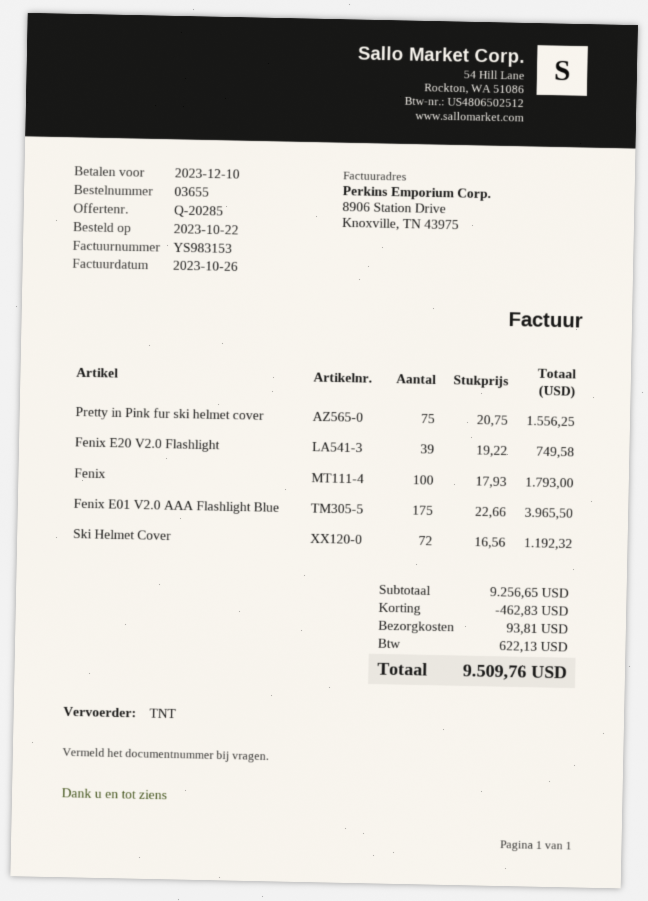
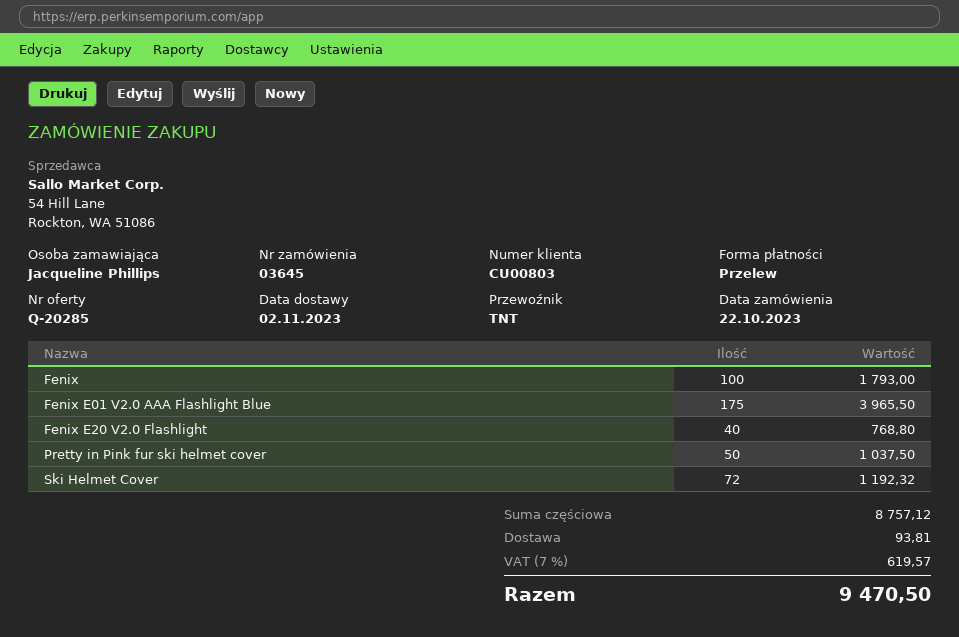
order number: 03655 -> 03645
Pretty in Pink fur ski helmet cover: 75 for 1556.25 -> 50 for 1037.50
Fenix E20 V2.0 Flashlight: 39 for 749.58 -> 40 for 768.80
subtotal: 9256.65 -> 8757.12
discount: 462.83 -> none
tax: 622.13 -> 619.57
total: 9509.76 -> 9470.50

